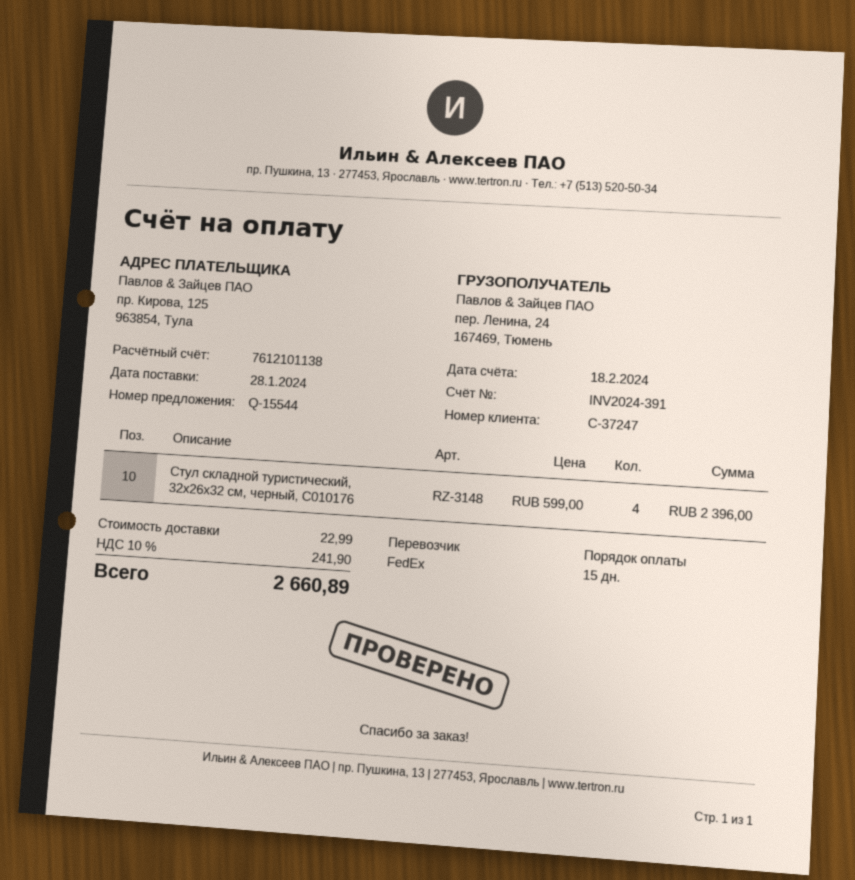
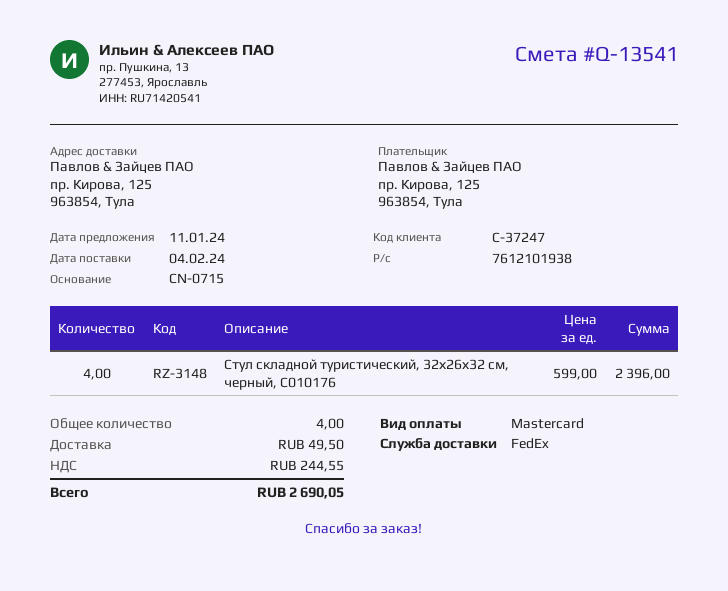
quote number: Q-15544 -> Q-13541
delivery date: 2024-01-28 -> 2024-02-04
bank account: 7612101138 -> 7612101938
ship to: пер. Ленина, 24, 167469, Тюмень -> пр. Кирова, 125, 963854, Тула
shipping: 22.99 -> 49.50
tax: 241.90 -> 244.55
total: 2660.89 -> 2690.05

